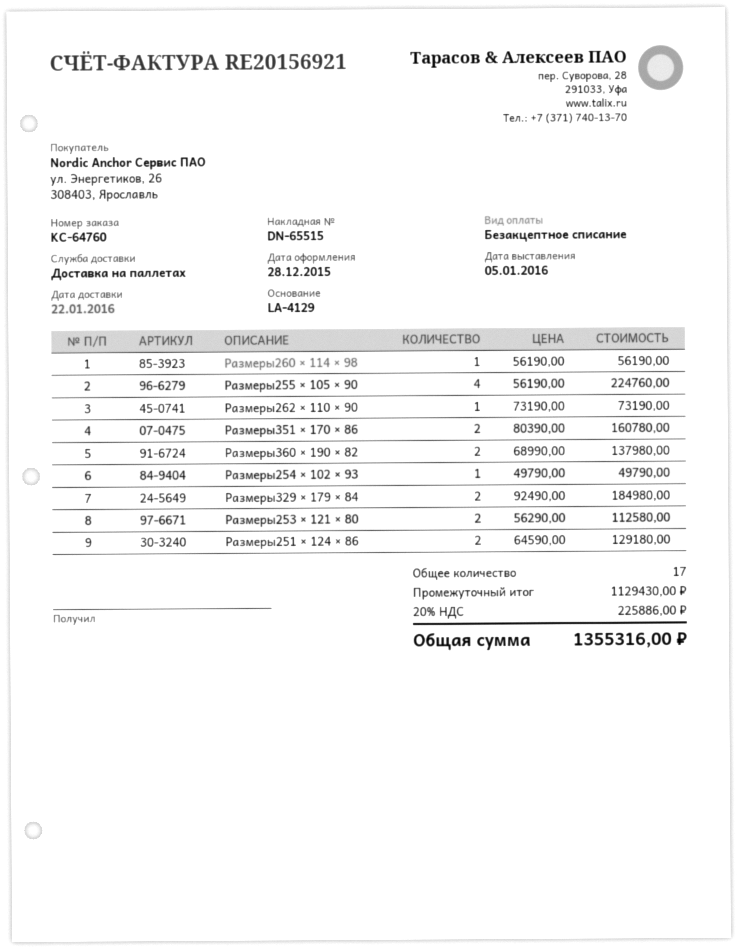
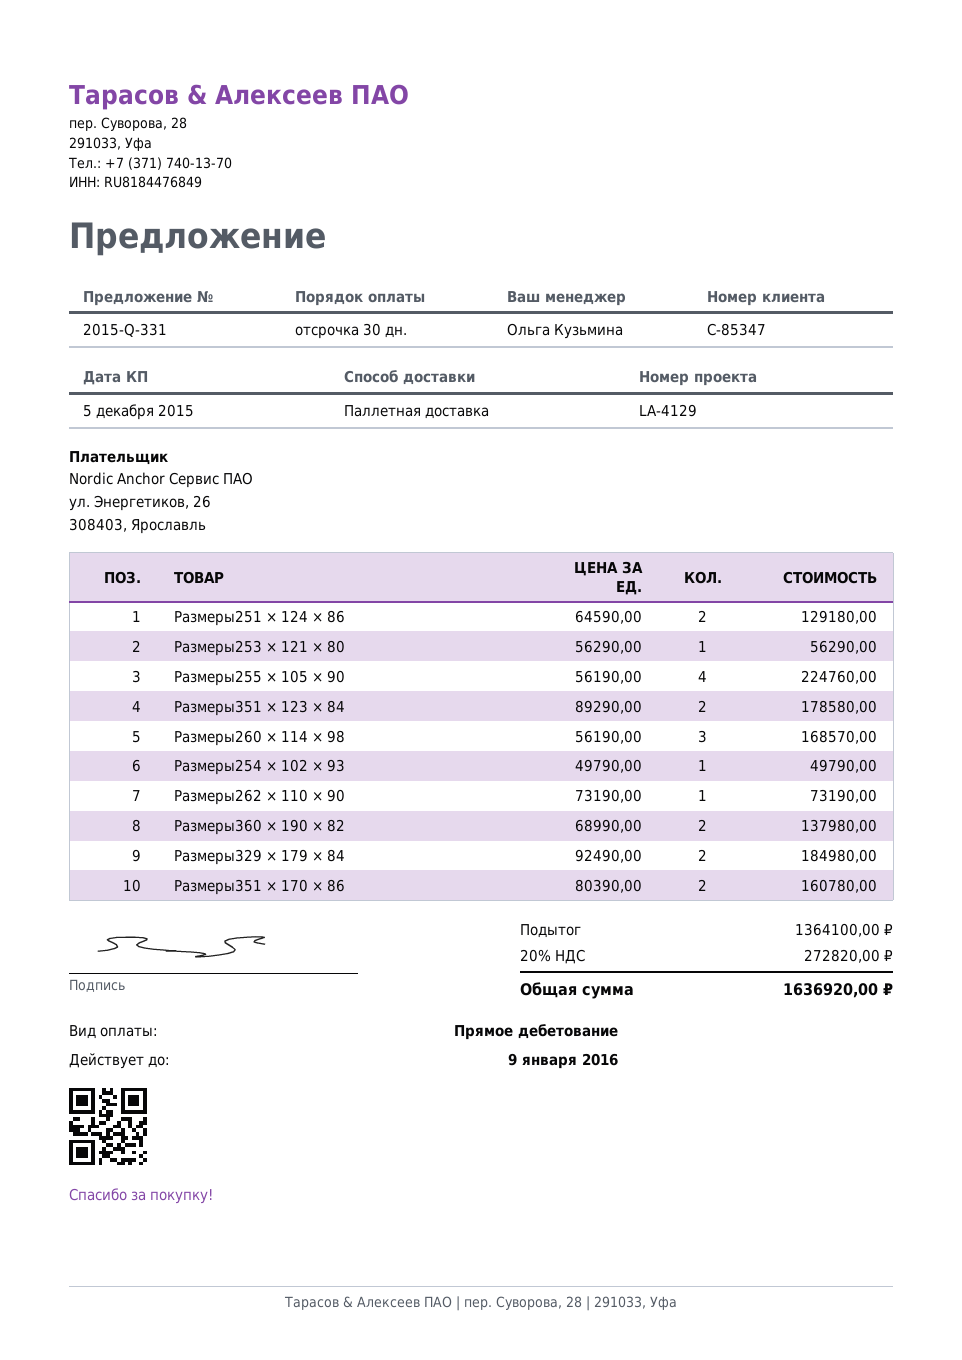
Размеры260 × 114 × 98: 1 x 56190.00 = 56190.00 -> 3 x 56190.00 = 168570.00
Размеры253 × 121 × 80: 2 x 56290.00 = 112580.00 -> 1 x 56290.00 = 56290.00
Размеры351 × 123 × 84: none -> 2 x 89290.00 = 178580.00
subtotal: 1129430.00 -> 1364100.00
tax: 20% = 225886.00 -> 20% = 272820.00
total: 1355316.00 -> 1636920.00

